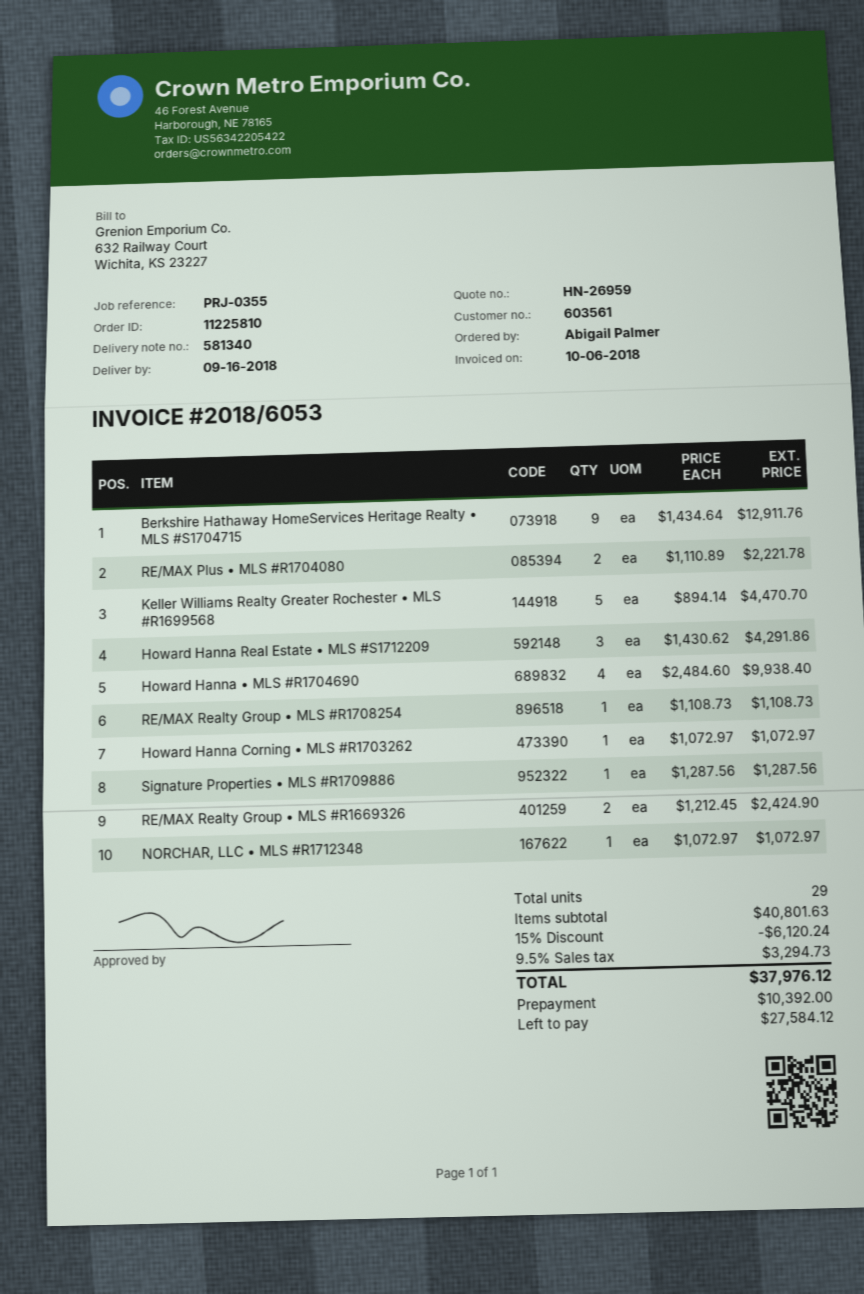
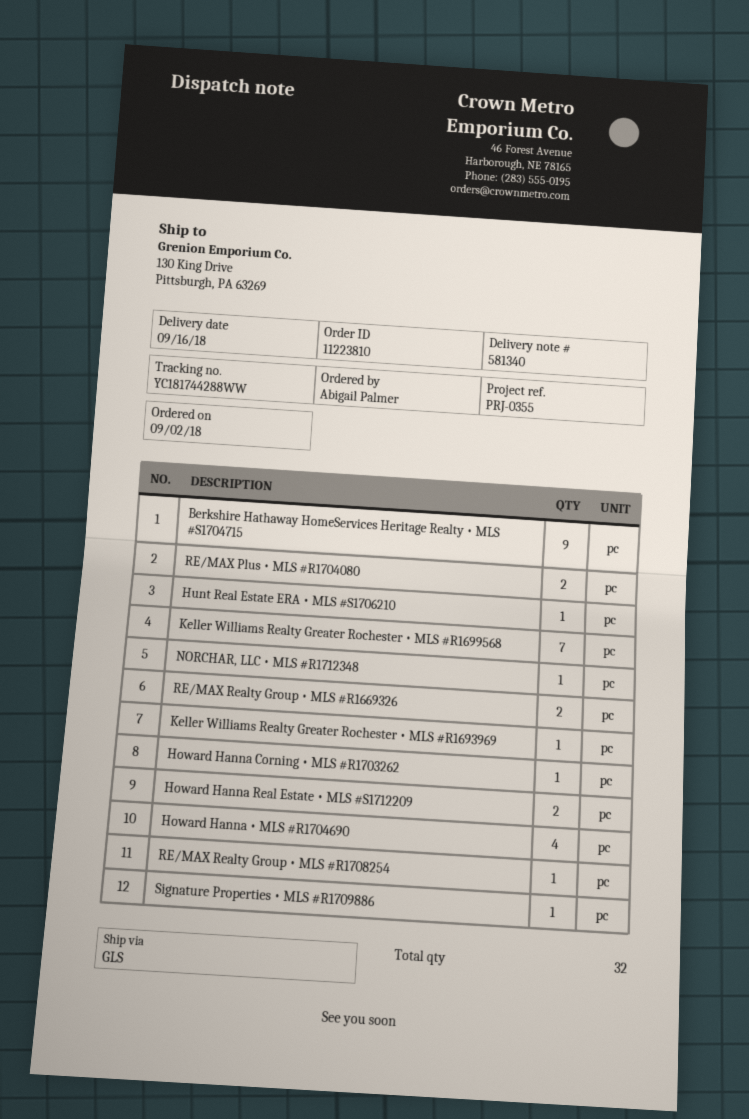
order number: 11225810 -> 11223810
Keller Williams Realty Greater Rochester • MLS #R1699568: 5 -> 7
Howard Hanna Real Estate • MLS #S1712209: 3 -> 2
Hunt Real Estate ERA • MLS #S1706210: none -> 1
Keller Williams Realty Greater Rochester • MLS #R1693969: none -> 1
total quantity: 29 -> 32

